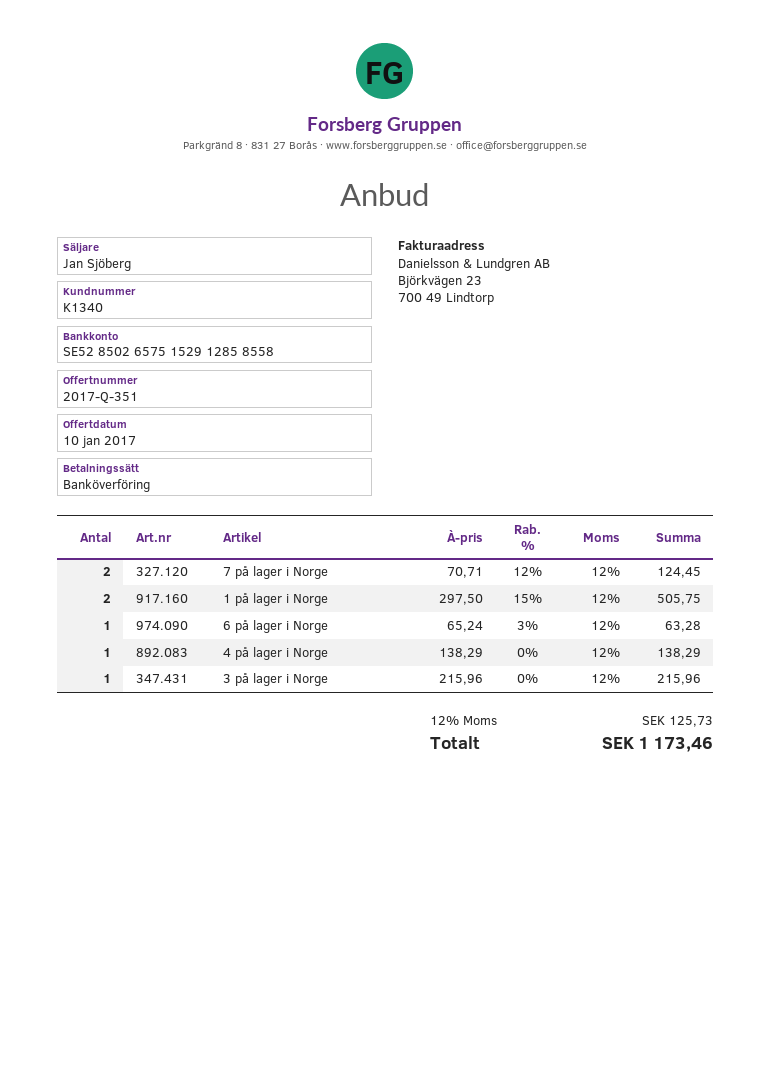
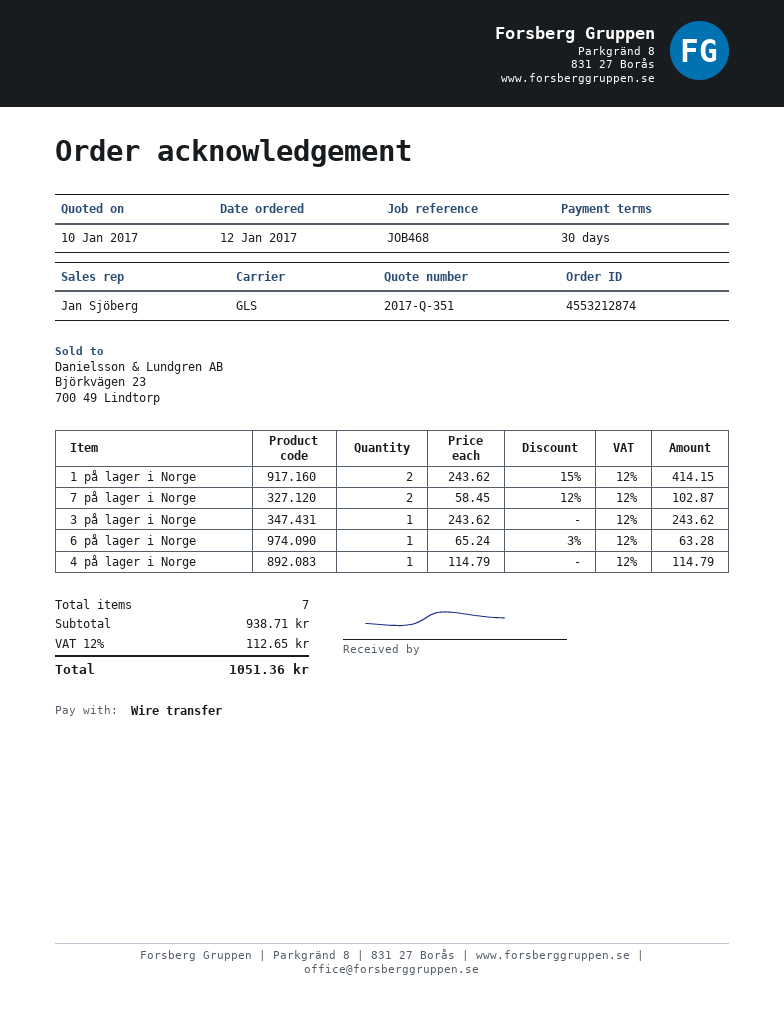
7 på lager i Norge: 2 x 70.71 - 12% = 124.45 -> 2 x 58.45 - 12% = 102.87
1 på lager i Norge: 2 x 297.50 - 15% = 505.75 -> 2 x 243.62 - 15% = 414.15
4 på lager i Norge: 1 x 138.29 = 138.29 -> 1 x 114.79 = 114.79
3 på lager i Norge: 1 x 215.96 = 215.96 -> 1 x 243.62 = 243.62
tax: 12% = 125.73 -> 12% = 112.65
total: 1173.46 -> 1051.36

